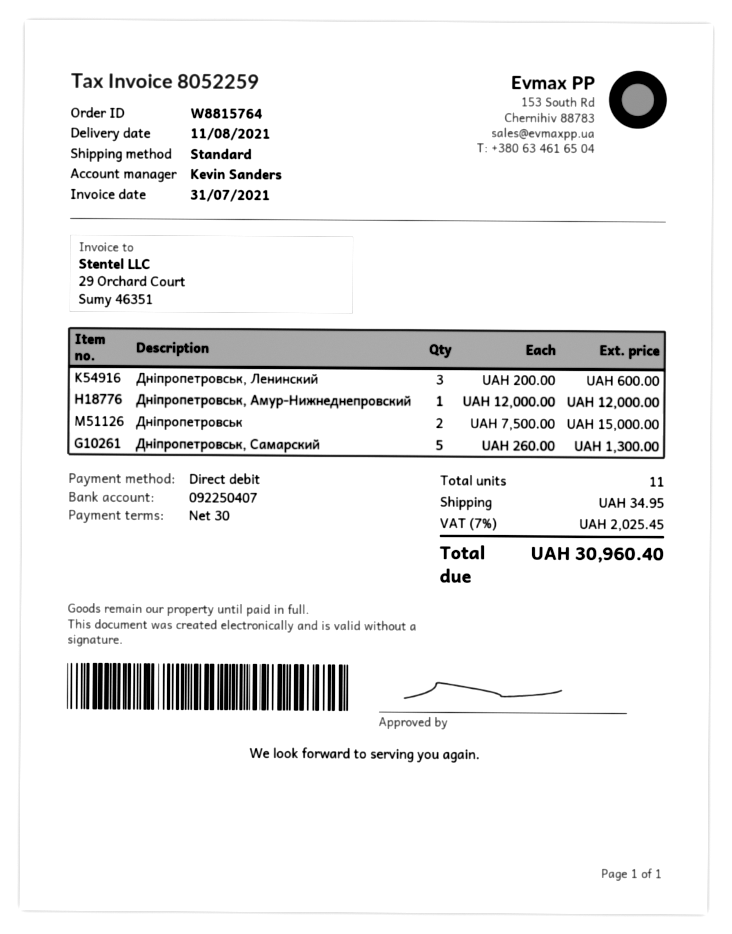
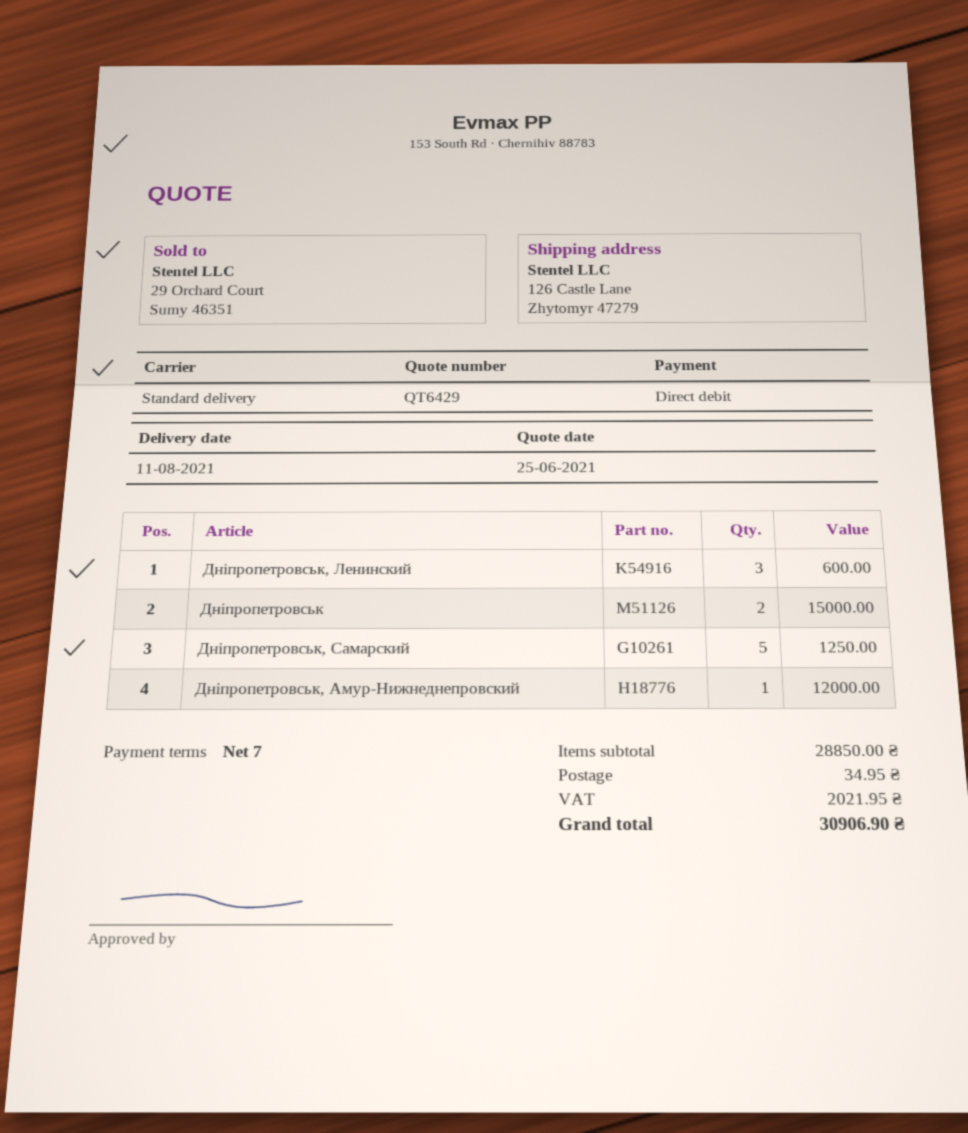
payment terms: 30 days -> 7 days
Дніпропетровськ, Самарский: 5 for 1300.00 -> 5 for 1250.00
tax: 2025.45 -> 2021.95
total: 30960.40 -> 30906.90

